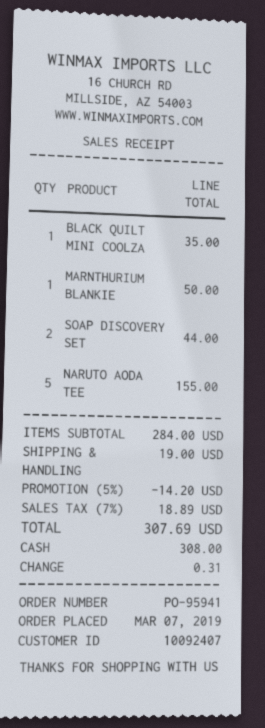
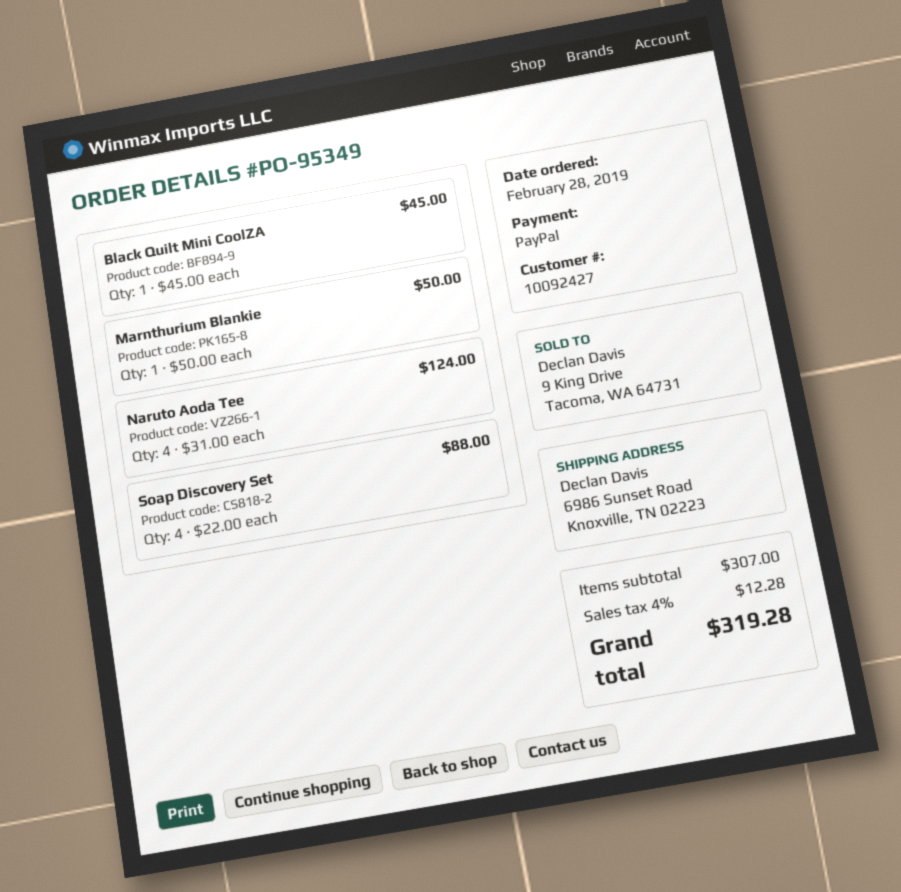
order number: PO-95941 -> PO-95349
order date: 2019-03-07 -> 2019-02-28
customer number: 10092407 -> 10092427
payment method: cash -> PayPal
BLACK QUILT MINI COOLZA: 1 for 35.00 -> 1 for 45.00
SOAP DISCOVERY SET: 2 for 44.00 -> 4 for 88.00
NARUTO AODA TEE: 5 for 155.00 -> 4 for 124.00
subtotal: 284.00 -> 307.00
discount: 5% = 14.20 -> none
shipping: 19.00 -> none
tax: 7% = 18.89 -> 4% = 12.28
total: 307.69 -> 319.28

